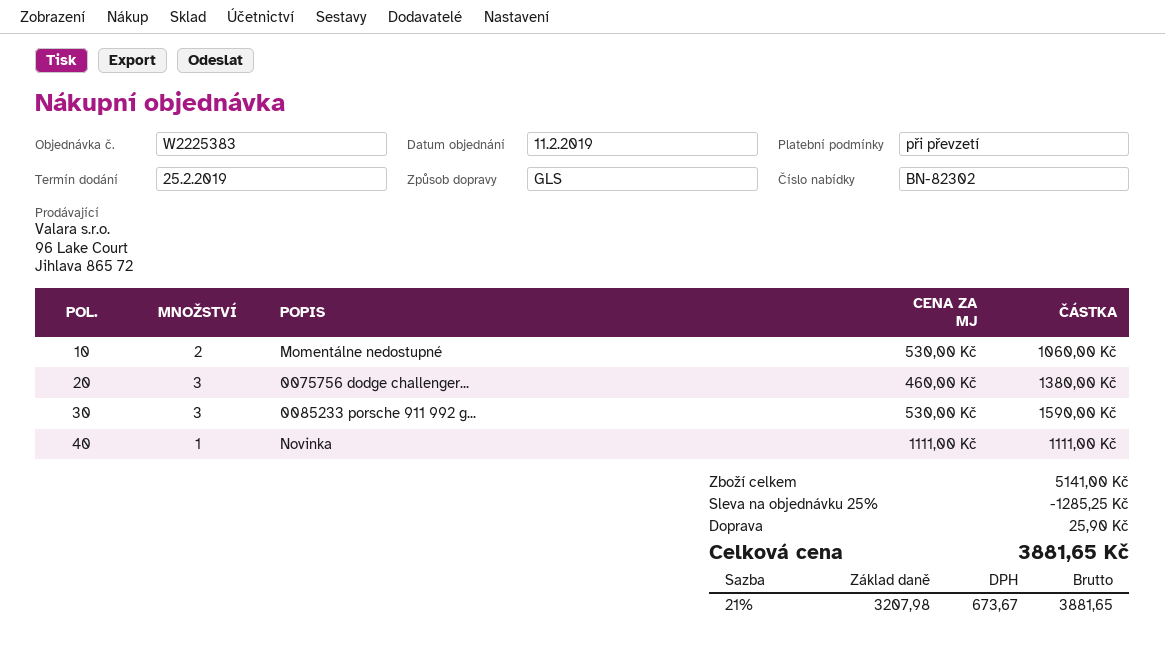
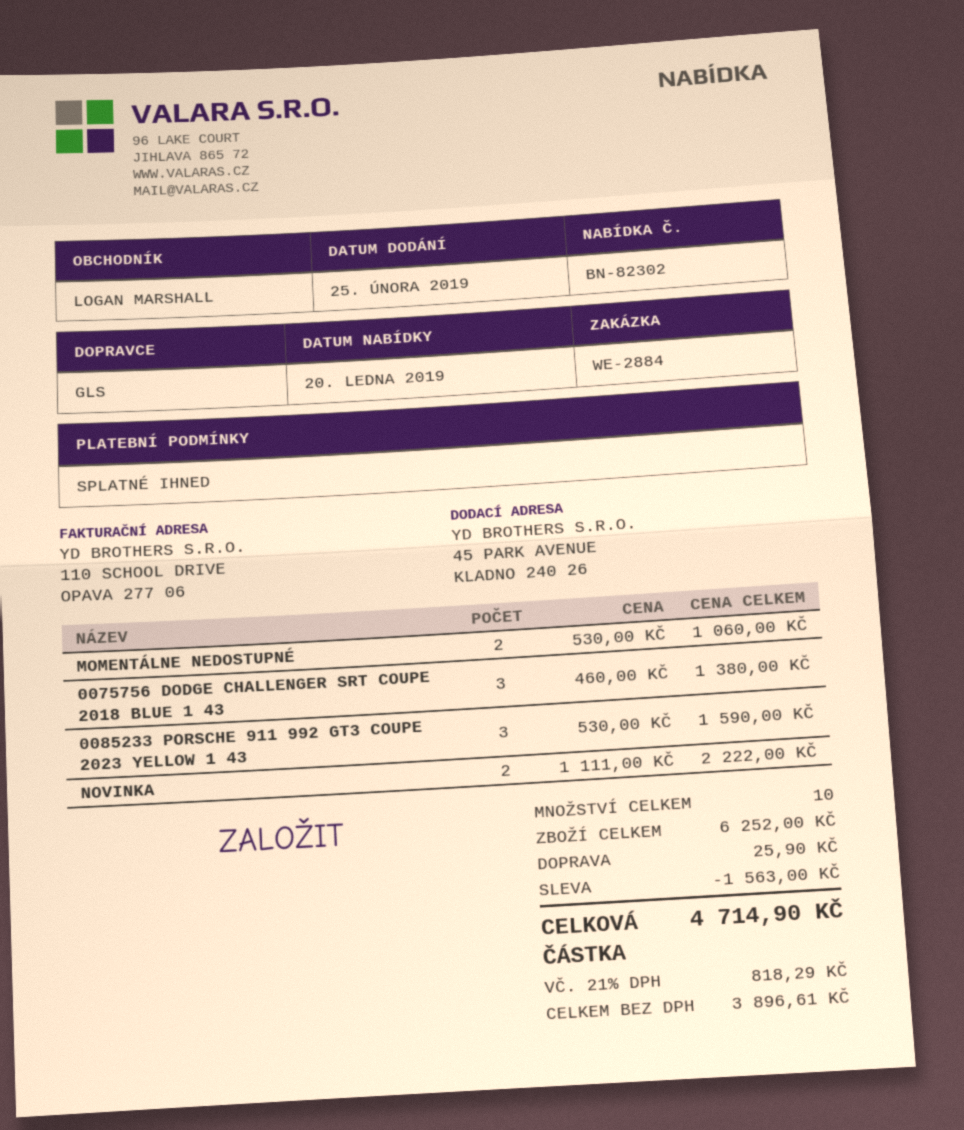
Novinka: 1 x 1111.00 = 1111.00 -> 2 x 1111.00 = 2222.00
subtotal: 5141.00 -> 6252.00
discount: 1285.25 -> 1563.00
net: 3207.98 -> 3896.61
tax: 21% = 673.67 -> 21% = 818.29
total: 3881.65 -> 4714.90

